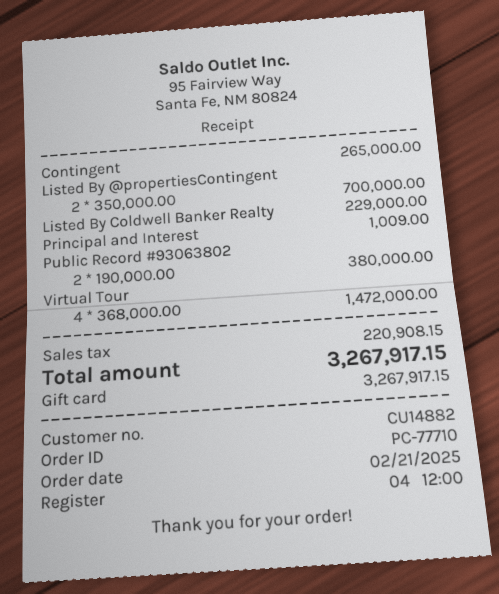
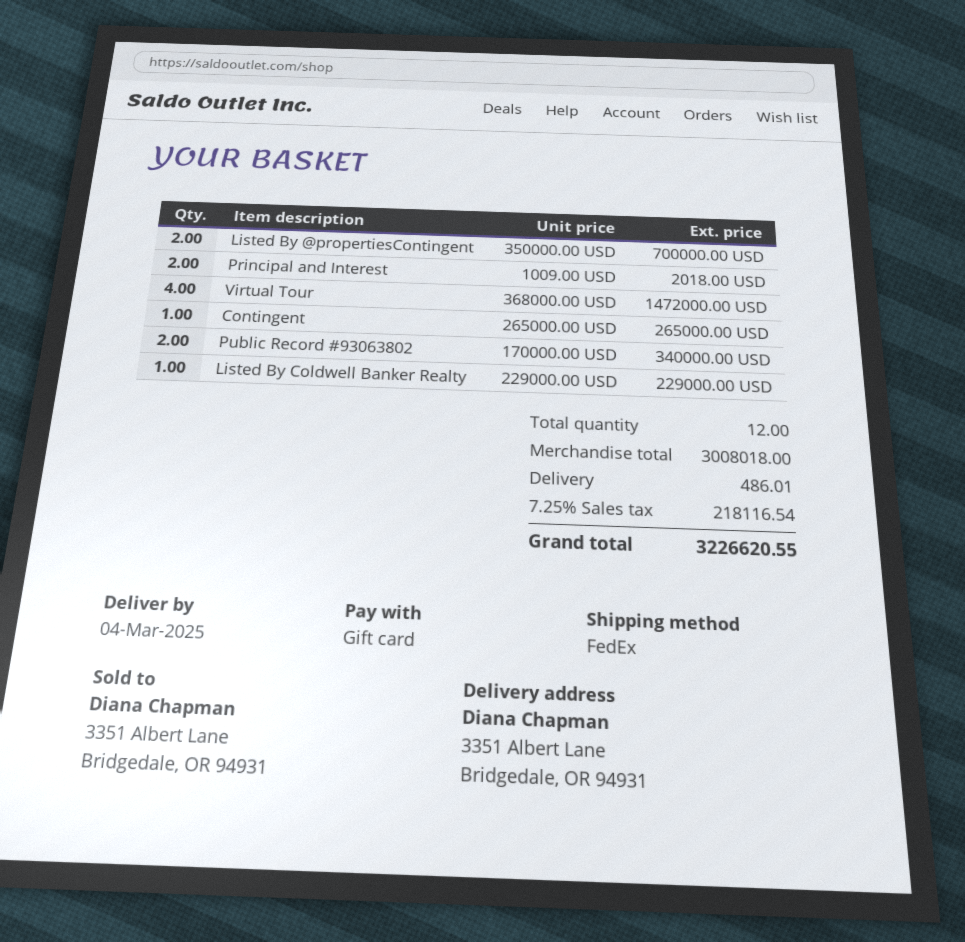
Principal and Interest: 1 x 1009.00 = 1009.00 -> 2 x 1009.00 = 2018.00
Public Record #93063802: 2 x 190000.00 = 380000.00 -> 2 x 170000.00 = 340000.00
shipping: none -> 486.01
tax: 220908.15 -> 218116.54
total: 3267917.15 -> 3226620.55

